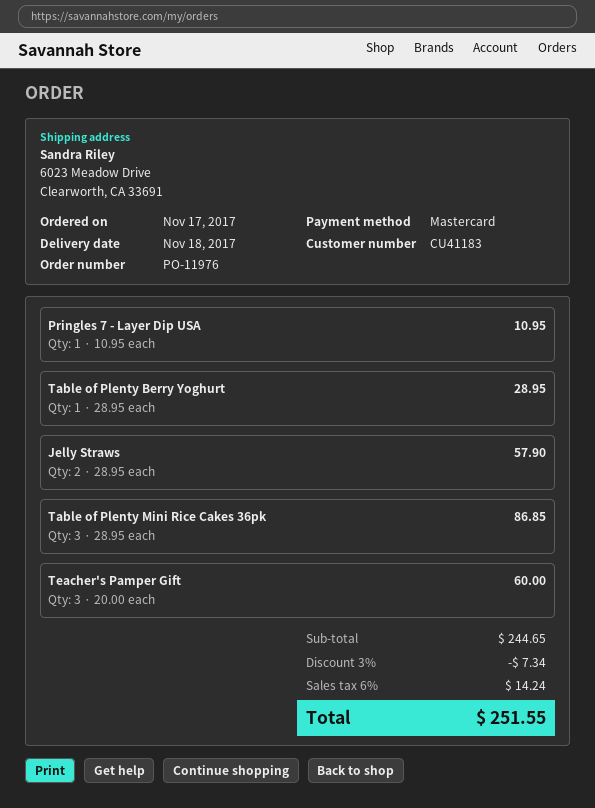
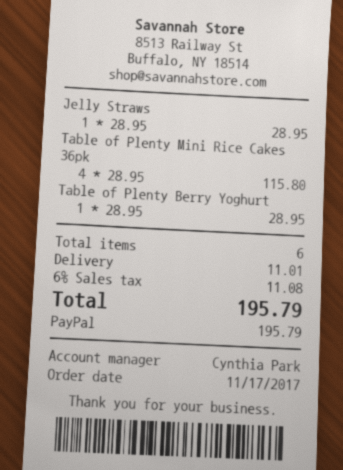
payment method: Mastercard -> PayPal
Pringles 7 - Layer Dip USA: 1 x 10.95 = 10.95 -> none
Jelly Straws: 2 x 28.95 = 57.90 -> 1 x 28.95 = 28.95
Table of Plenty Mini Rice Cakes 36pk: 3 x 28.95 = 86.85 -> 4 x 28.95 = 115.80
Teacher's Pamper Gift: 3 x 20.00 = 60.00 -> none
discount: 3% = 7.34 -> none
shipping: none -> 11.01
tax: 6% = 14.24 -> 6% = 11.08
total: 251.55 -> 195.79

